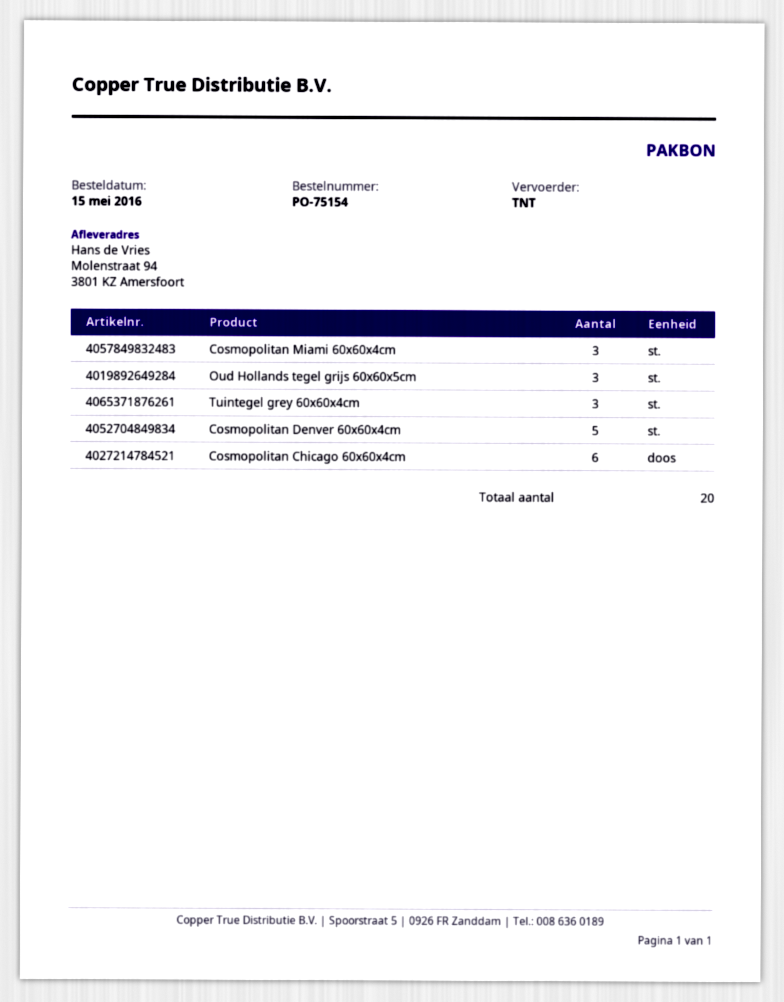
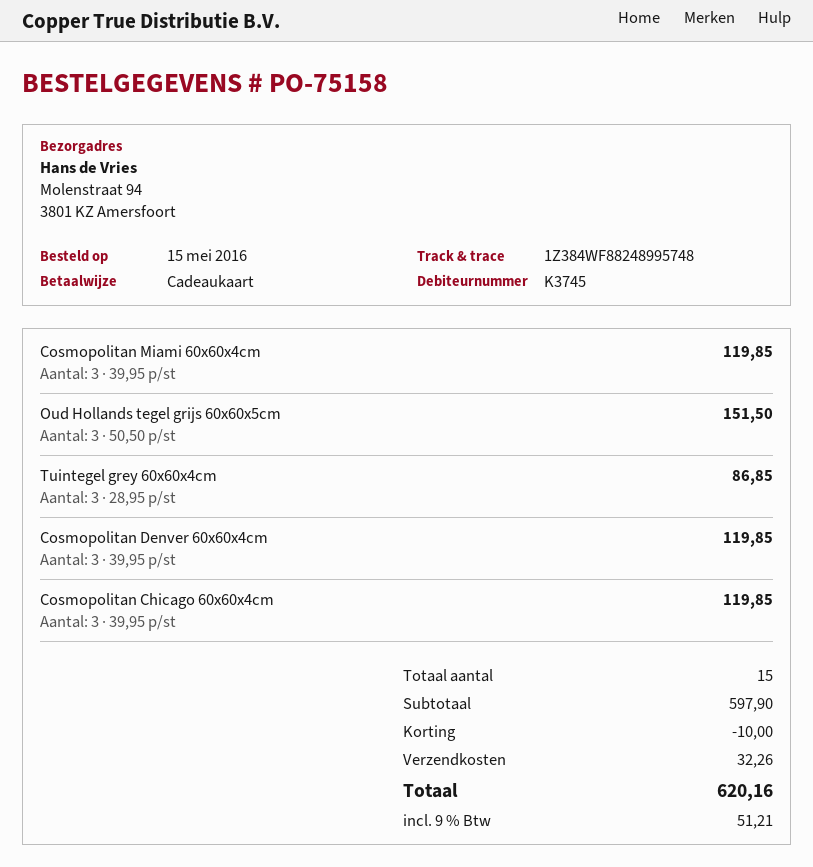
order number: PO-75154 -> PO-75158
Cosmopolitan Denver 60x60x4cm: 5 -> 3
Cosmopolitan Chicago 60x60x4cm: 6 -> 3
total quantity: 20 -> 15

